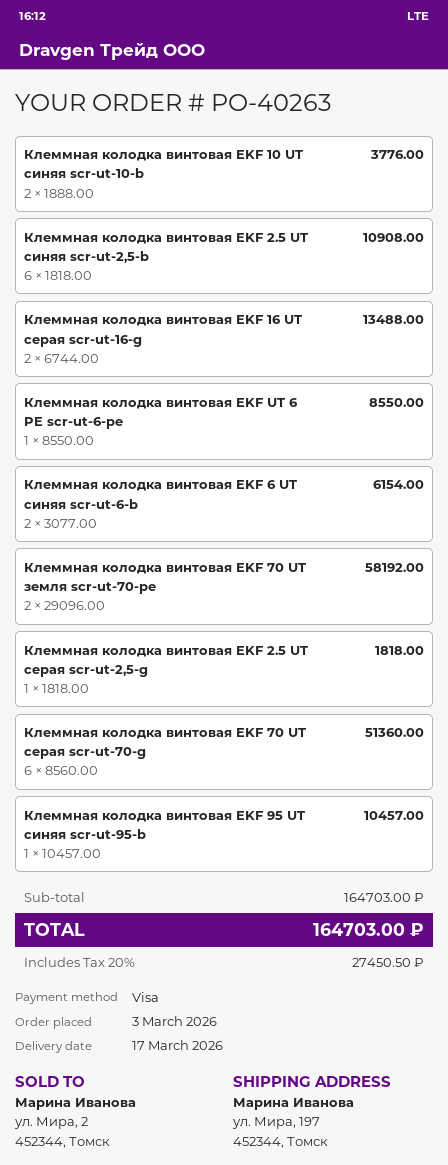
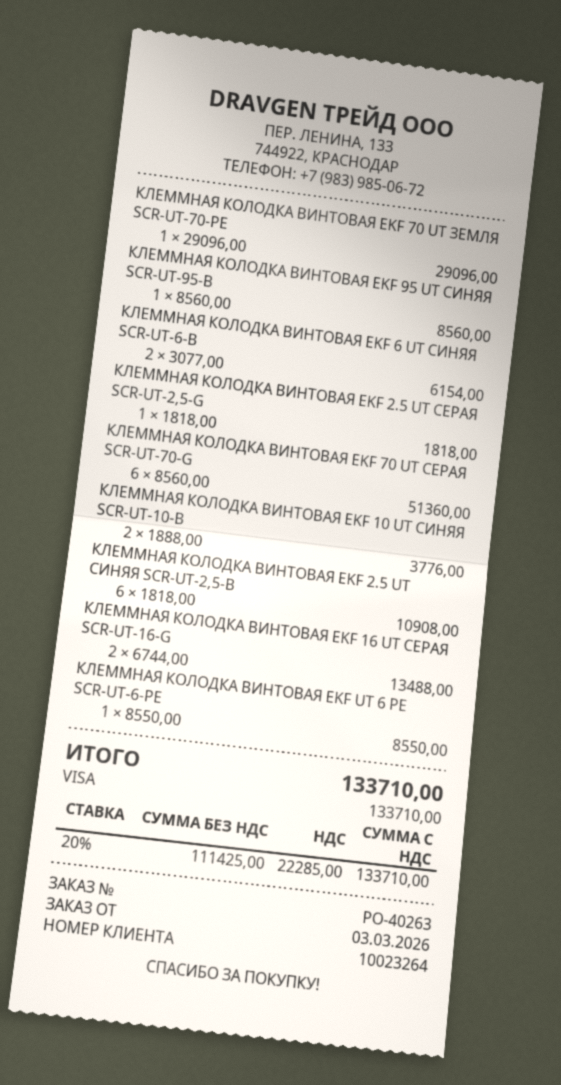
Клеммная колодка винтовая EKF 70 UT земля scr-ut-70-pe: 2 x 29096.00 = 58192.00 -> 1 x 29096.00 = 29096.00
Клеммная колодка винтовая EKF 95 UT синяя scr-ut-95-b: 1 x 10457.00 = 10457.00 -> 1 x 8560.00 = 8560.00
tax: 20% = 27450.50 -> 20% = 22285.00
total: 164703.00 -> 133710.00

